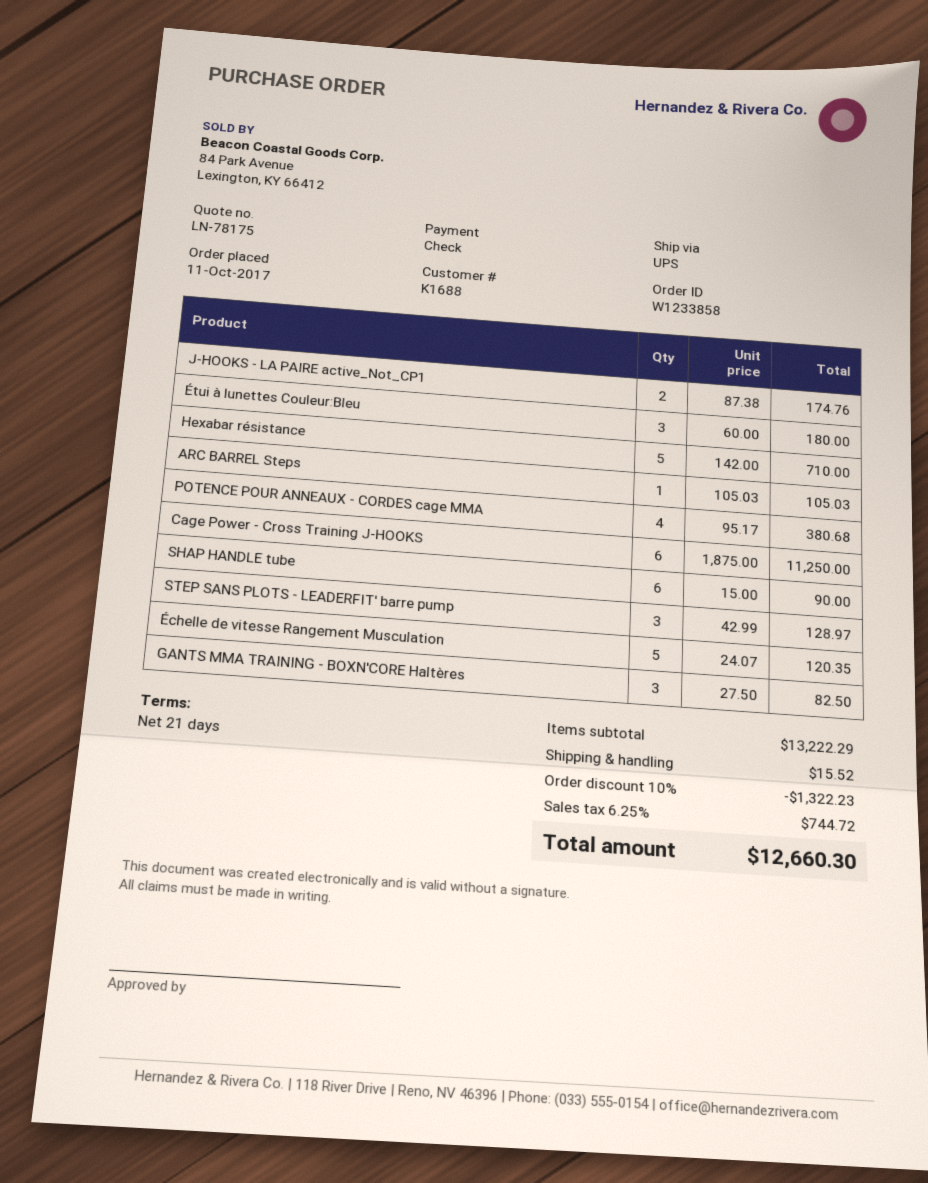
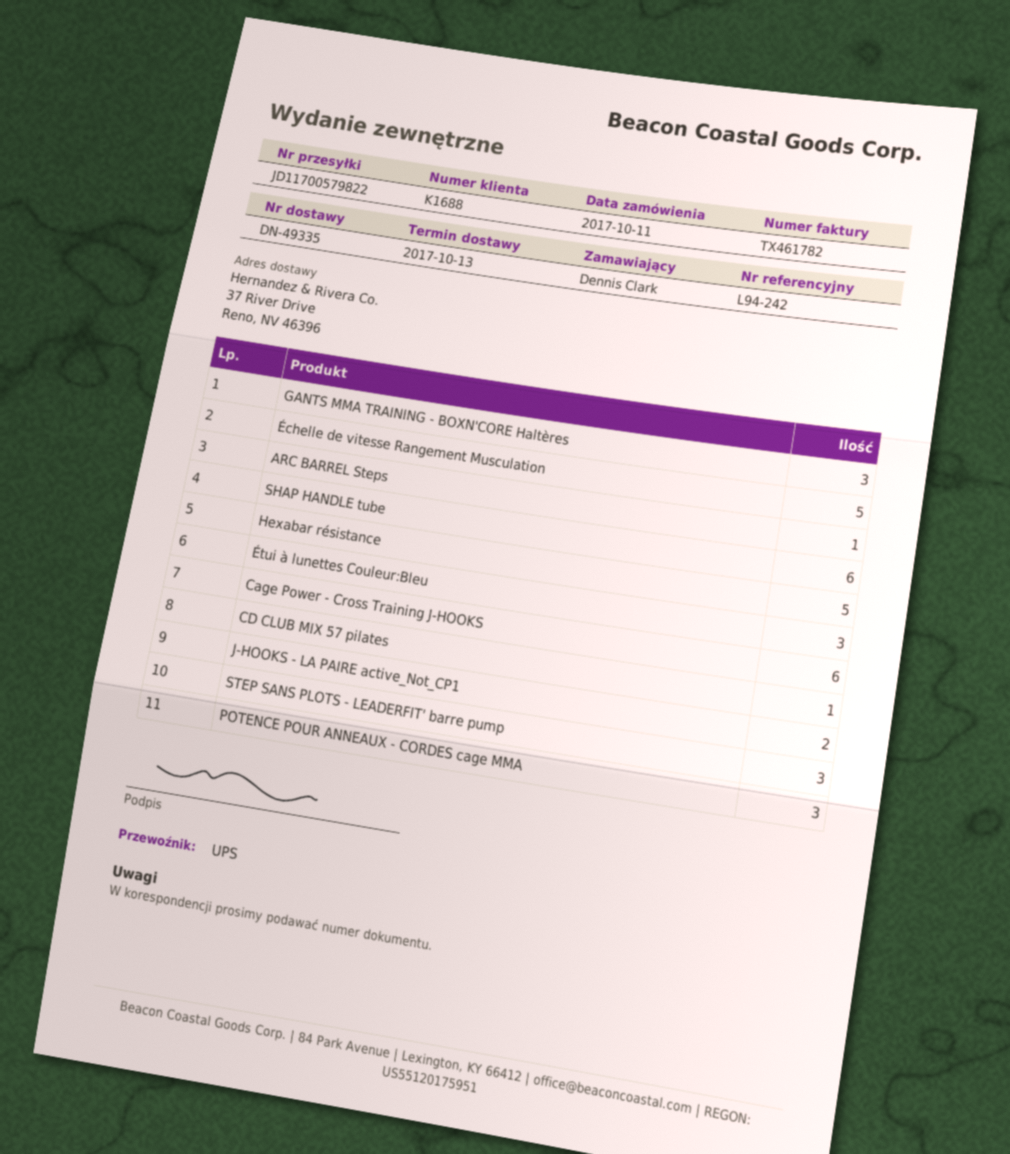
POTENCE POUR ANNEAUX - CORDES cage MMA: 4 -> 3
CD CLUB MIX 57 pilates: none -> 1

